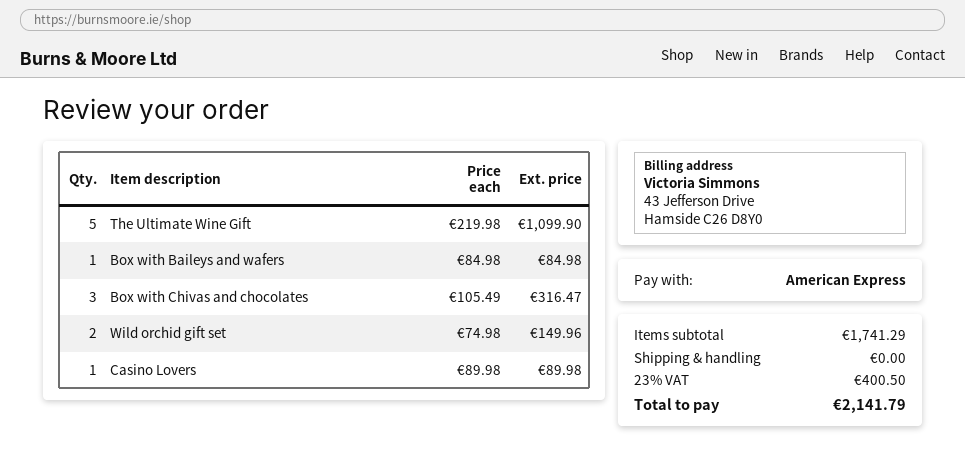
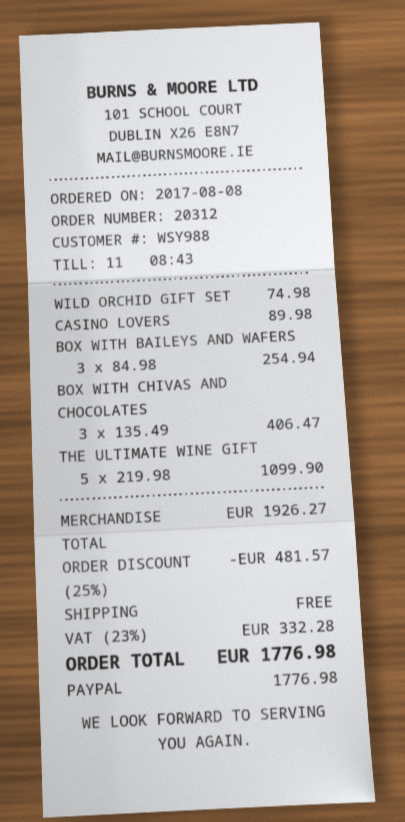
payment method: American Express -> PayPal
Box with Baileys and wafers: 1 x 84.98 = 84.98 -> 3 x 84.98 = 254.94
Box with Chivas and chocolates: 3 x 105.49 = 316.47 -> 3 x 135.49 = 406.47
Wild orchid gift set: 2 x 74.98 = 149.96 -> 1 x 74.98 = 74.98
subtotal: 1741.29 -> 1926.27
discount: none -> 25% = 481.57
tax: 23% = 400.50 -> 23% = 332.28
total: 2141.79 -> 1776.98

